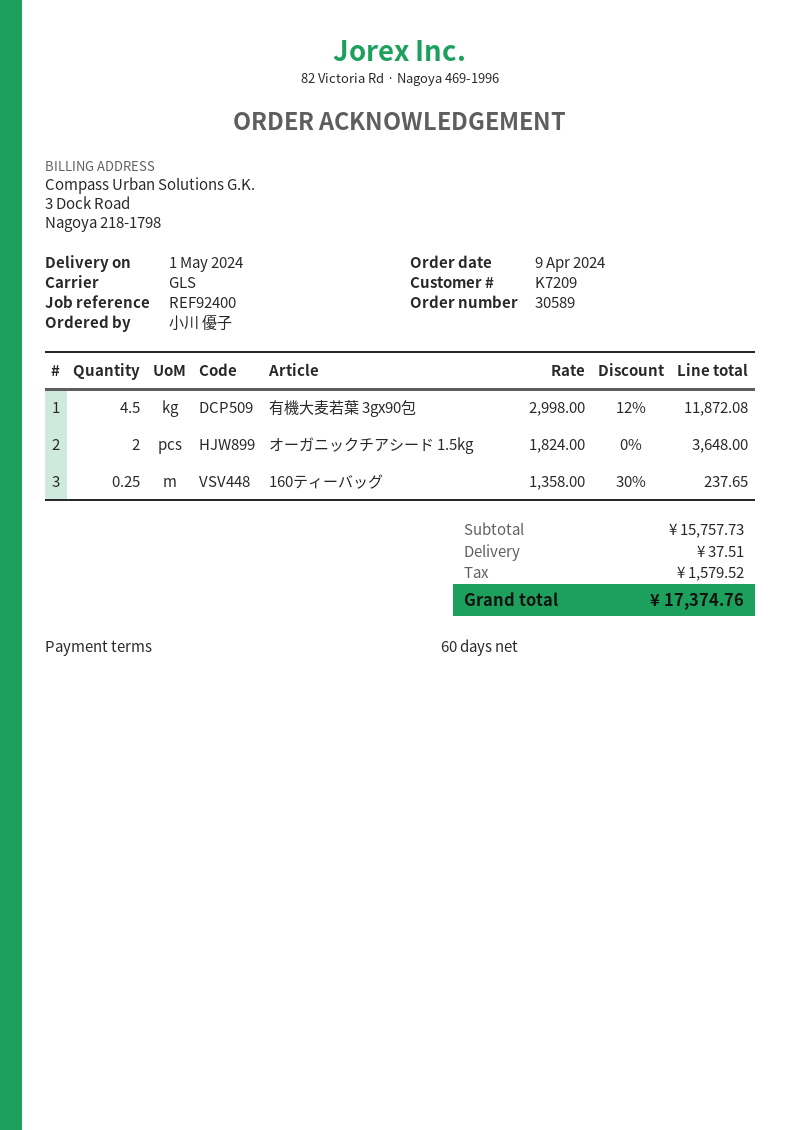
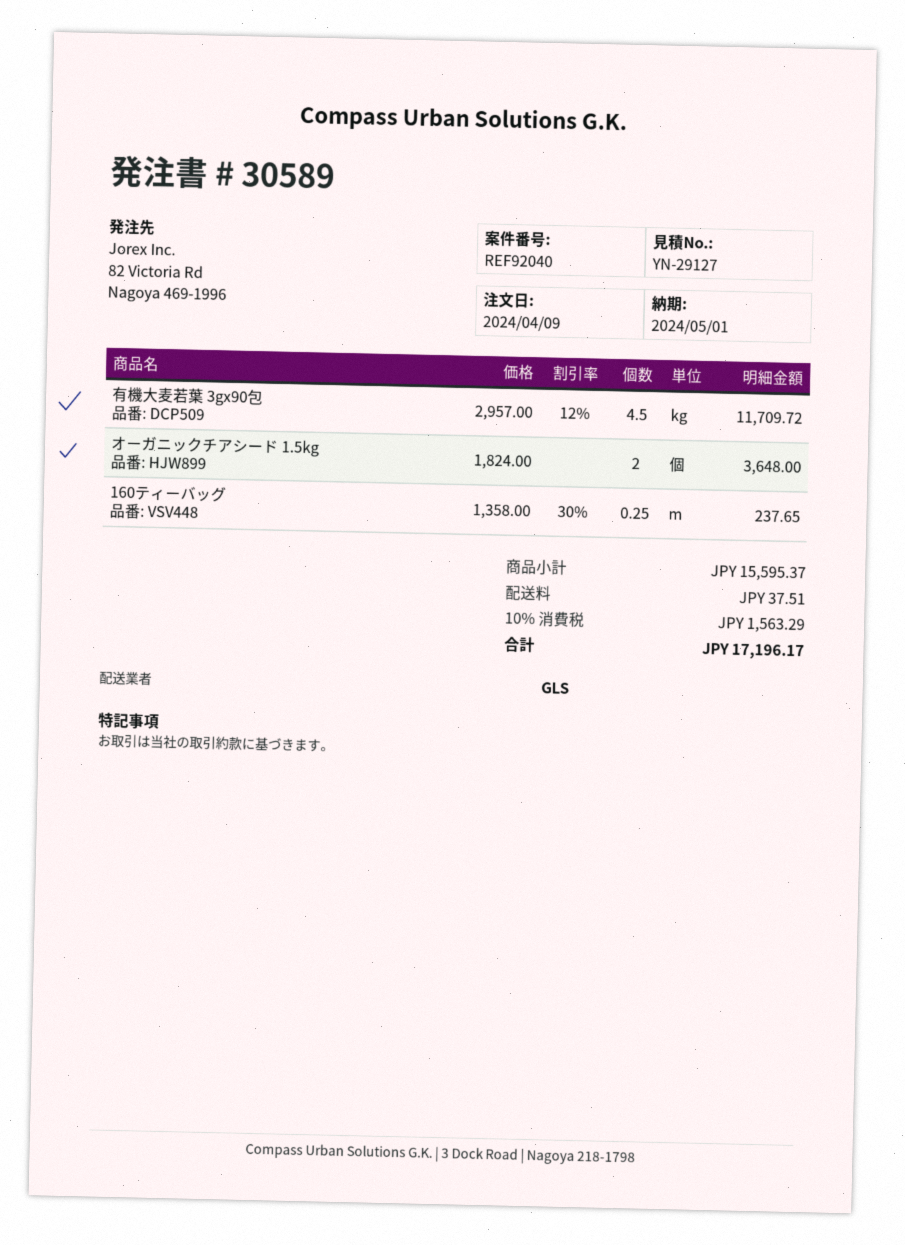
reference: REF92400 -> REF92040
有機大麦若葉 3gx90包: 4.5 x 2998.00 - 12% = 11872.08 -> 4.5 x 2957.00 - 12% = 11709.72
subtotal: 15757.73 -> 15595.37
tax: 1579.52 -> 1563.29
total: 17374.76 -> 17196.17

